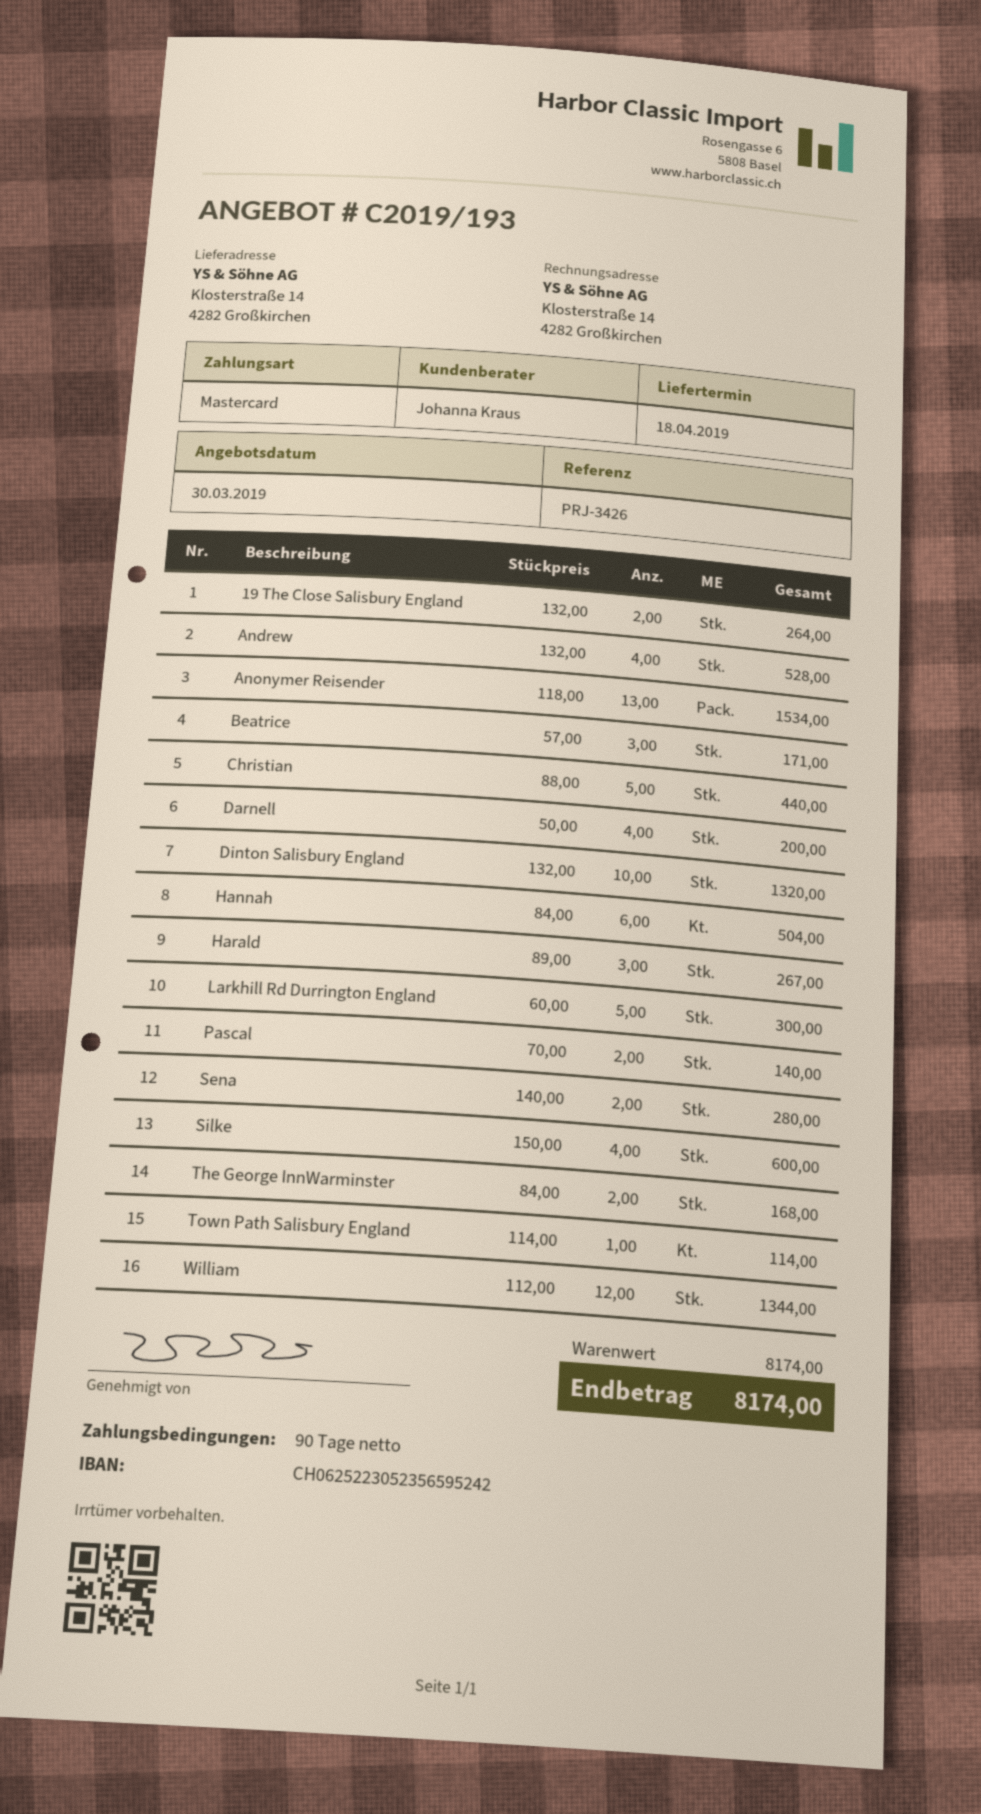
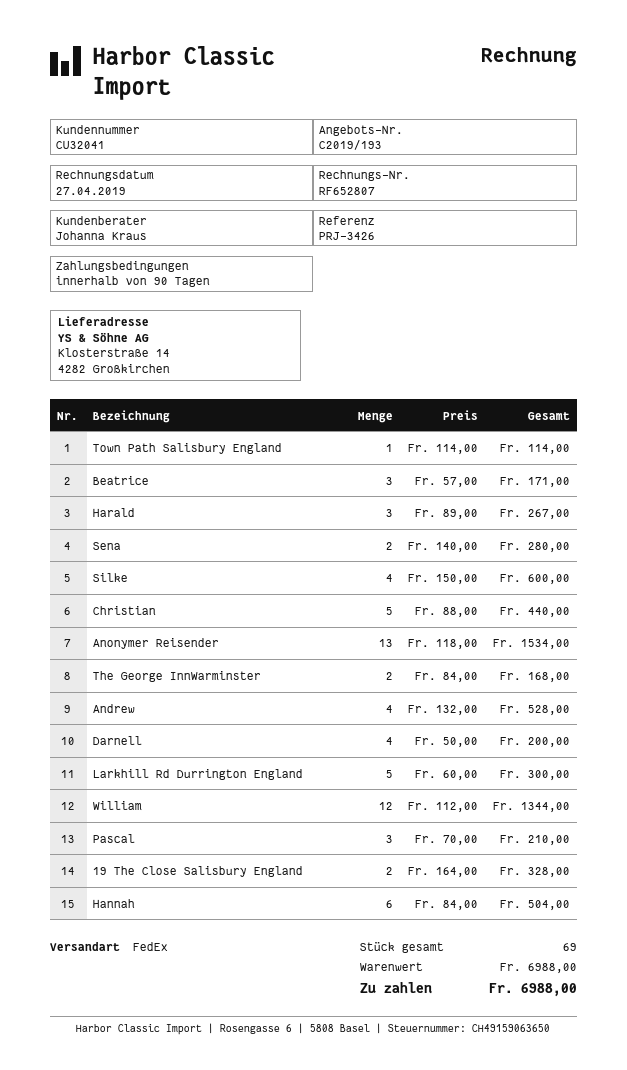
19 The Close Salisbury England: 2 x 132.00 = 264.00 -> 2 x 164.00 = 328.00
Dinton Salisbury England: 10 x 132.00 = 1320.00 -> none
Pascal: 2 x 70.00 = 140.00 -> 3 x 70.00 = 210.00
subtotal: 8174.00 -> 6988.00
total: 8174.00 -> 6988.00

